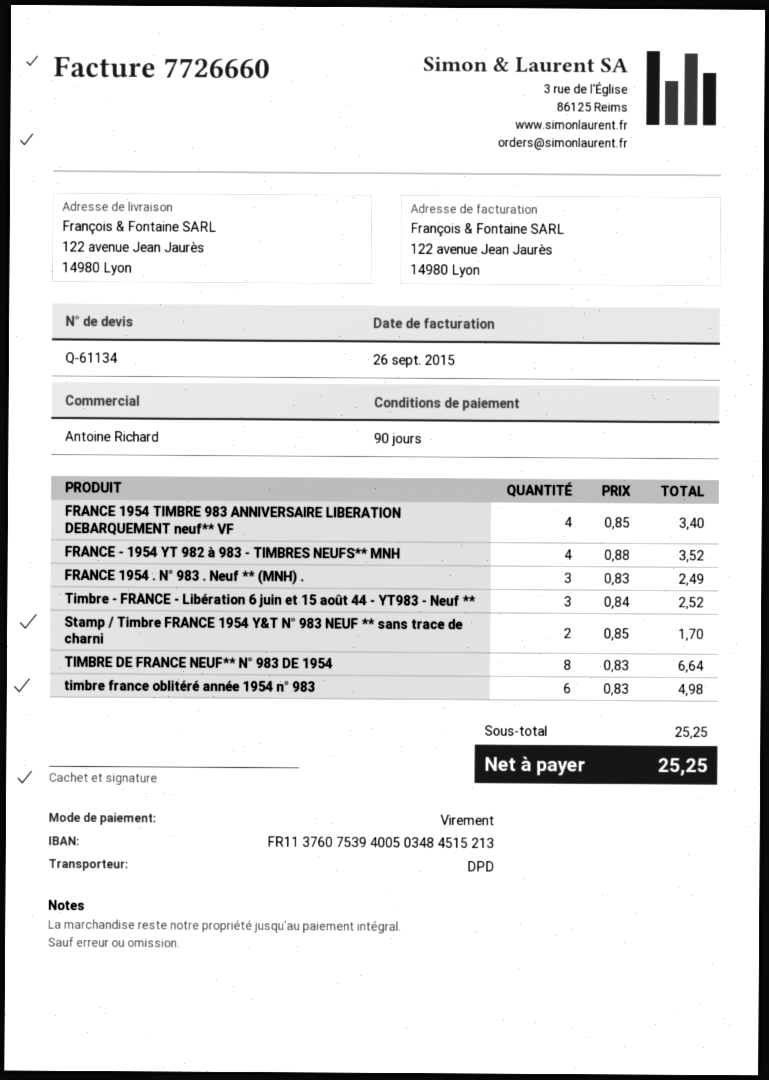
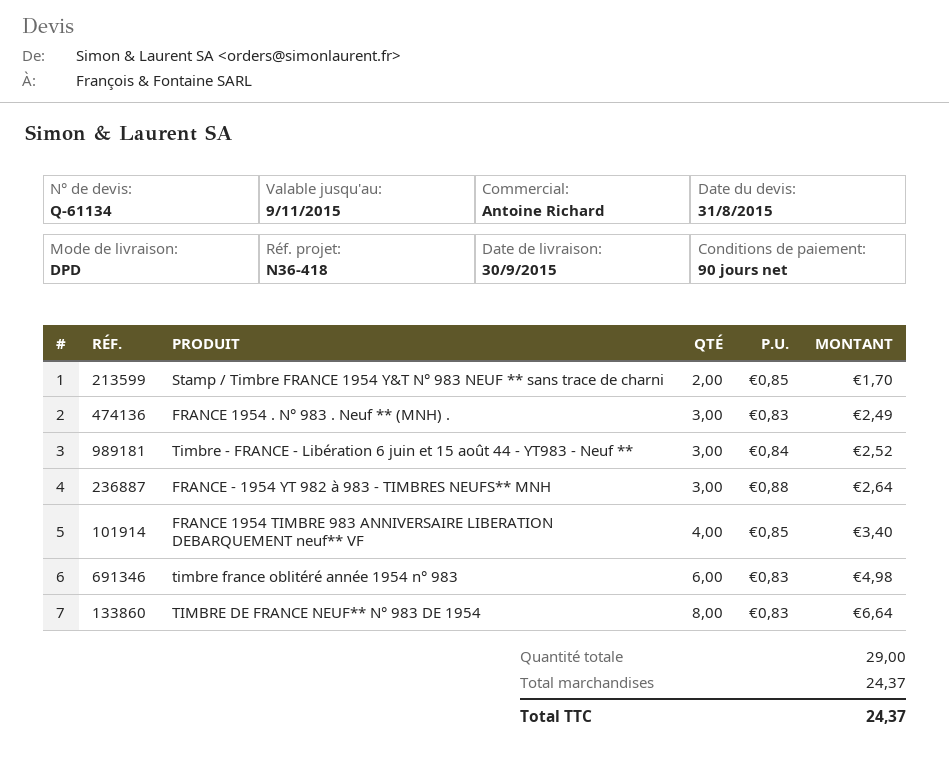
FRANCE - 1954 YT 982 à 983 - TIMBRES NEUFS** MNH: 4 x 0.88 = 3.52 -> 3 x 0.88 = 2.64
subtotal: 25.25 -> 24.37
total: 25.25 -> 24.37

